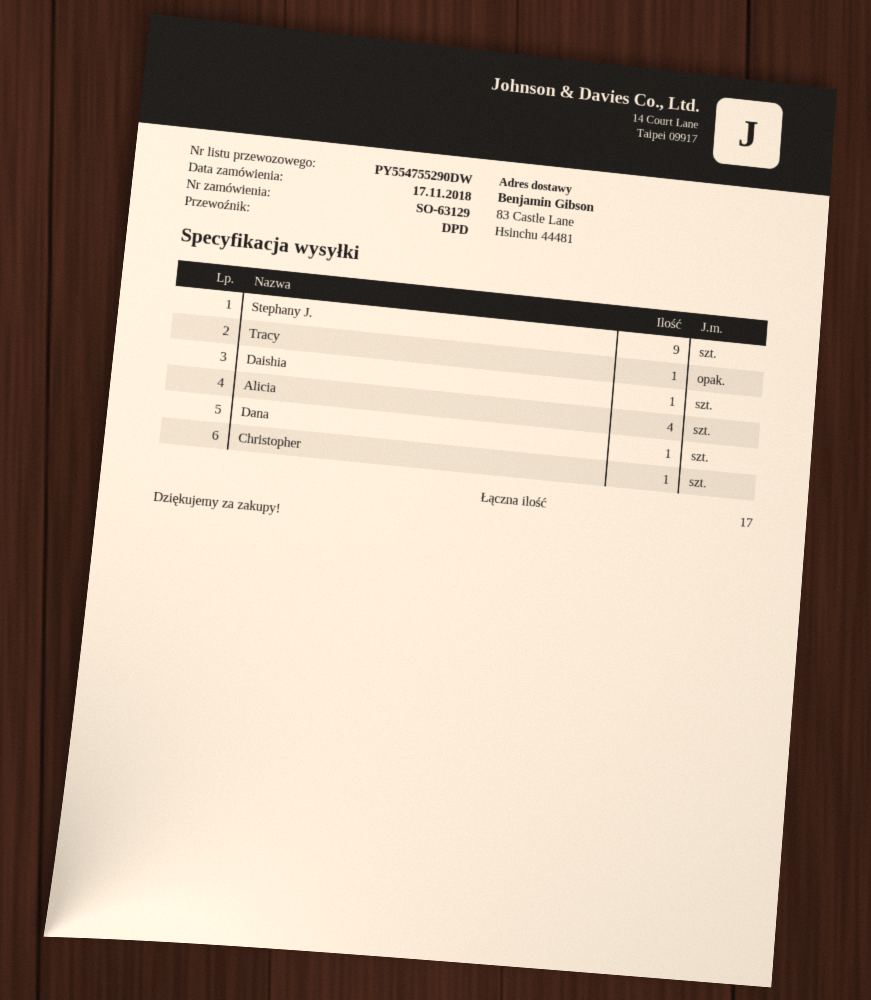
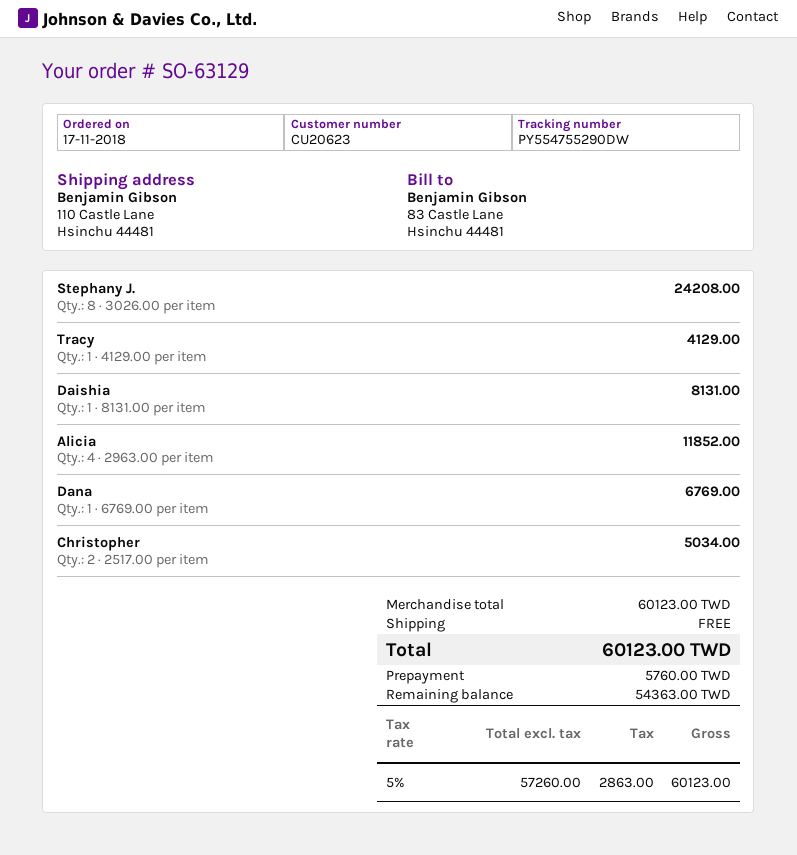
ship to: 83 Castle Lane, Hsinchu 44481 -> 110 Castle Lane, Hsinchu 44481
Stephany J.: 9 -> 8
Christopher: 1 -> 2

